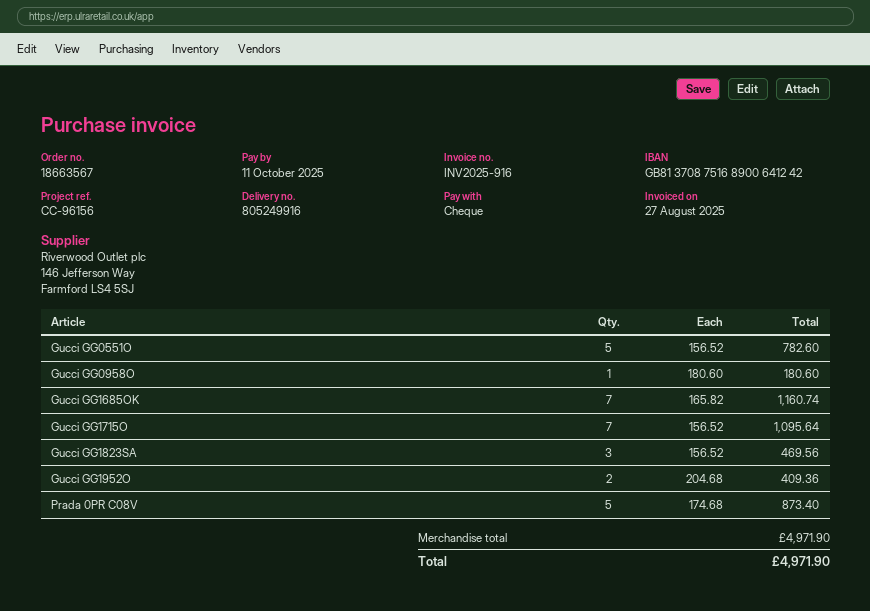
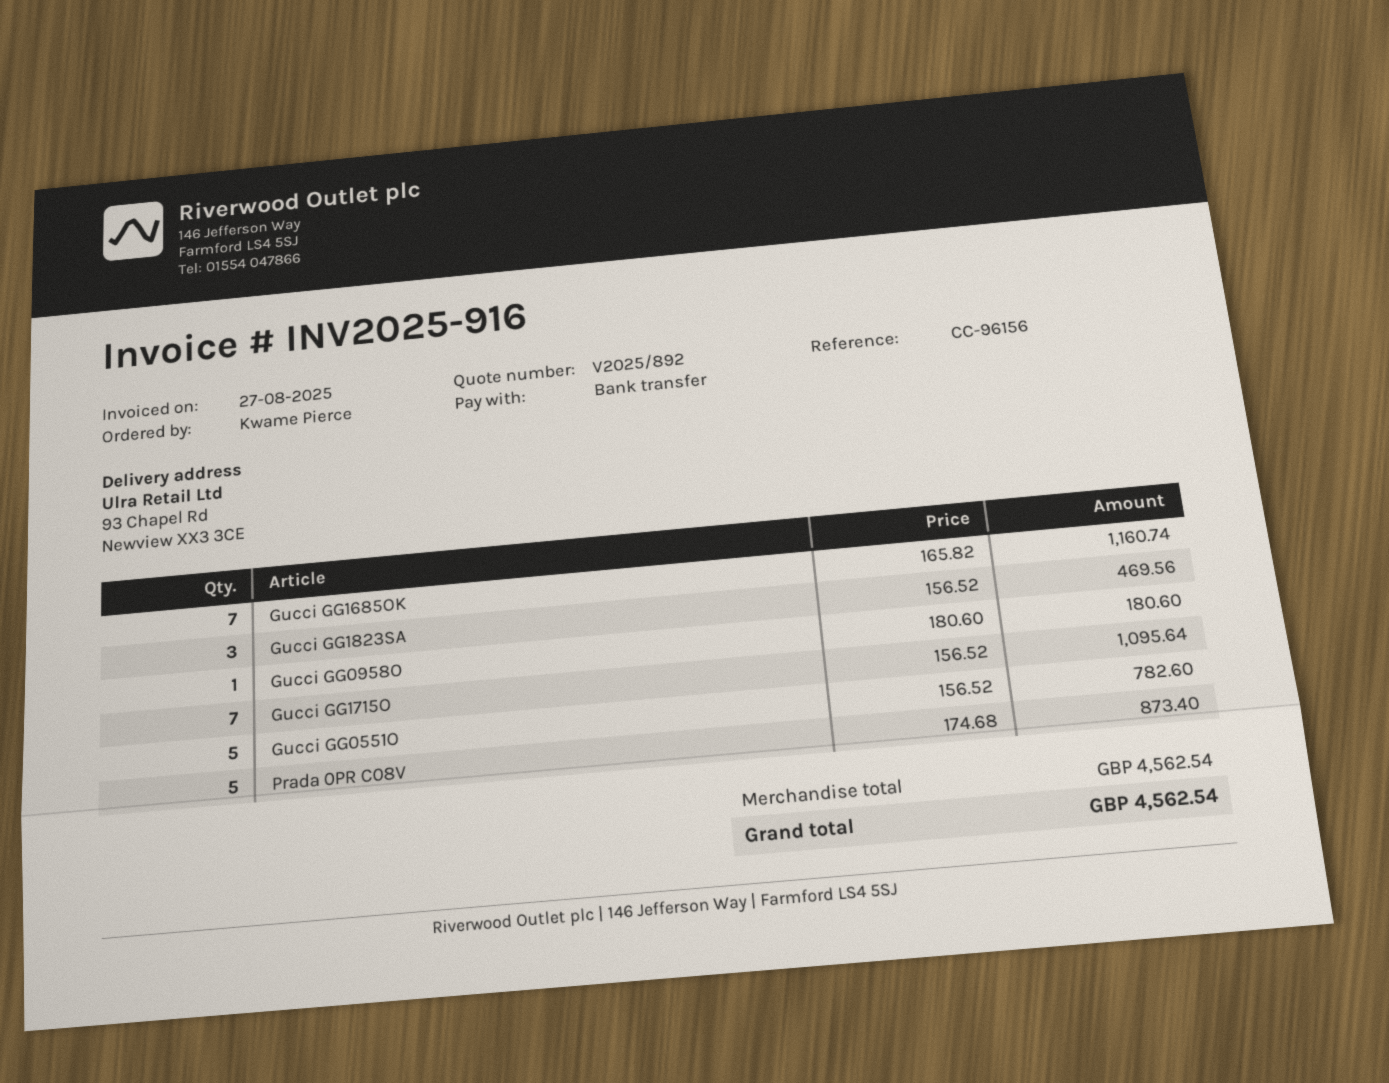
payment method: cheque -> bank transfer
Gucci GG1952O: 2 x 204.68 = 409.36 -> none
subtotal: 4971.90 -> 4562.54
total: 4971.90 -> 4562.54

